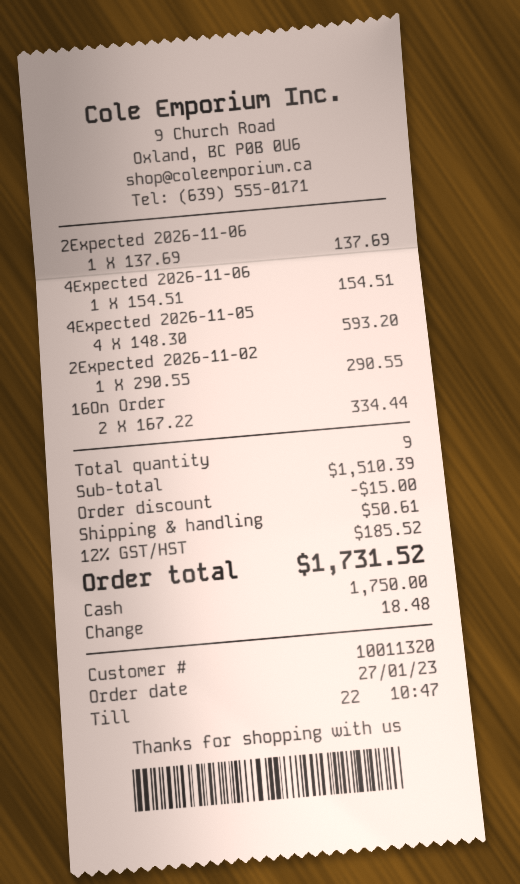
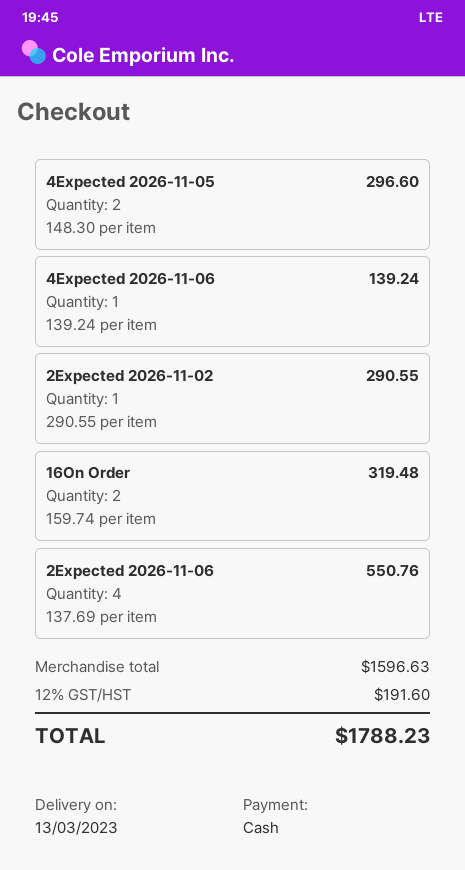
2Expected 2026-11-06: 1 x 137.69 = 137.69 -> 4 x 137.69 = 550.76
4Expected 2026-11-06: 1 x 154.51 = 154.51 -> 1 x 139.24 = 139.24
4Expected 2026-11-05: 4 x 148.30 = 593.20 -> 2 x 148.30 = 296.60
16On Order: 2 x 167.22 = 334.44 -> 2 x 159.74 = 319.48
subtotal: 1510.39 -> 1596.63
discount: 15.00 -> none
shipping: 50.61 -> none
tax: 12% = 185.52 -> 12% = 191.60
total: 1731.52 -> 1788.23

